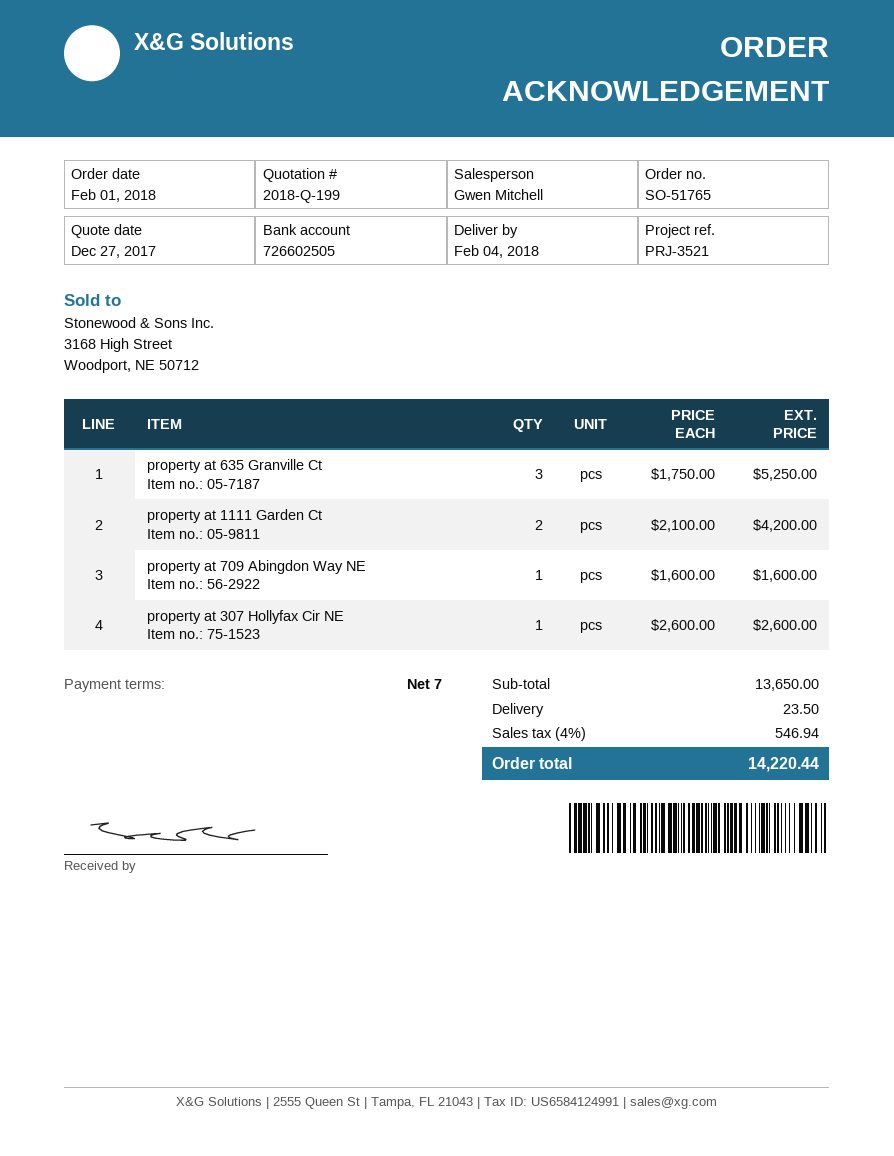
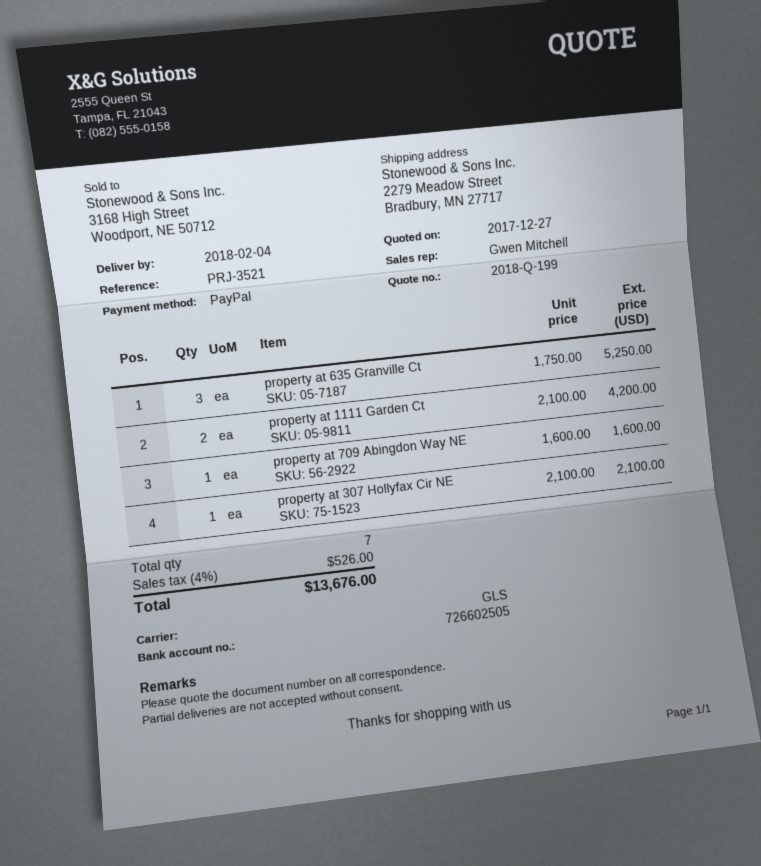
property at 307 Hollyfax Cir NE: 1 x 2600.00 = 2600.00 -> 1 x 2100.00 = 2100.00
shipping: 23.50 -> none
tax: 4% = 546.94 -> 4% = 526.00
total: 14220.44 -> 13676.00

